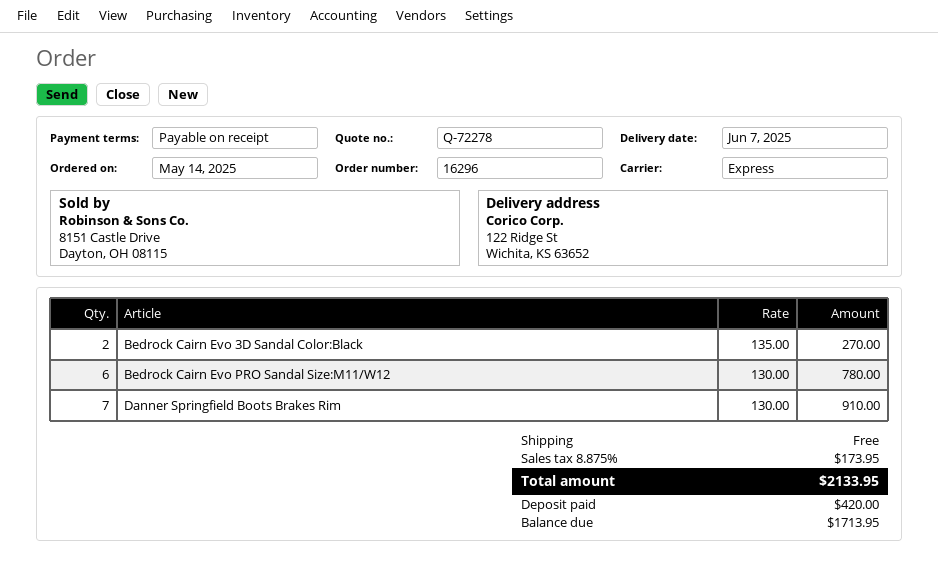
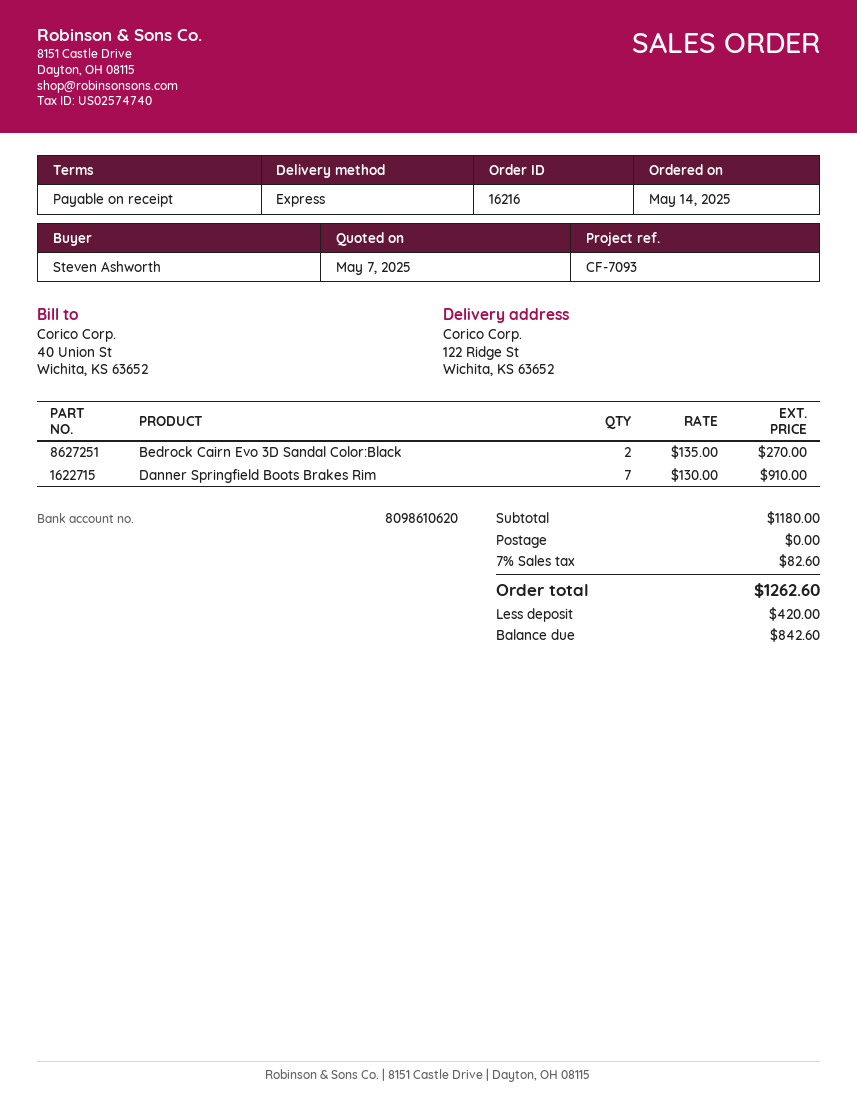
order number: 16296 -> 16216
Bedrock Cairn Evo PRO Sandal Size:M11/W12: 6 x 130.00 = 780.00 -> none
tax: 8.875% = 173.95 -> 7% = 82.60
total: 2133.95 -> 1262.60
balance: 1713.95 -> 842.60

